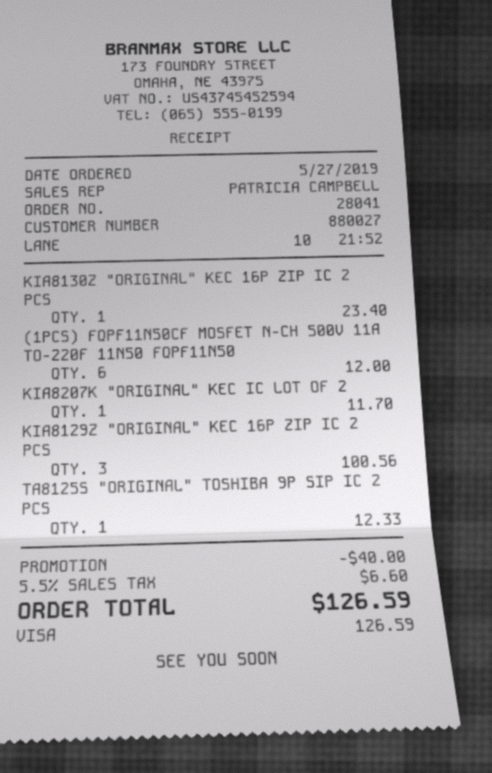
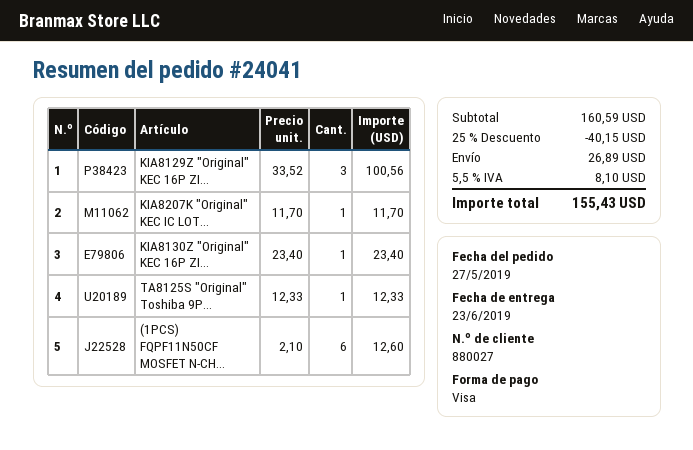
order number: 28041 -> 24041
(1PCS) FQPF11N50CF MOSFET N-CH 500V 11A TO-220F 11N50 FQPF11N50: 6 for 12.00 -> 6 for 12.60
discount: 40.00 -> 40.15
shipping: none -> 26.89
tax: 5.5% = 6.60 -> 5.5% = 8.10
total: 126.59 -> 155.43

